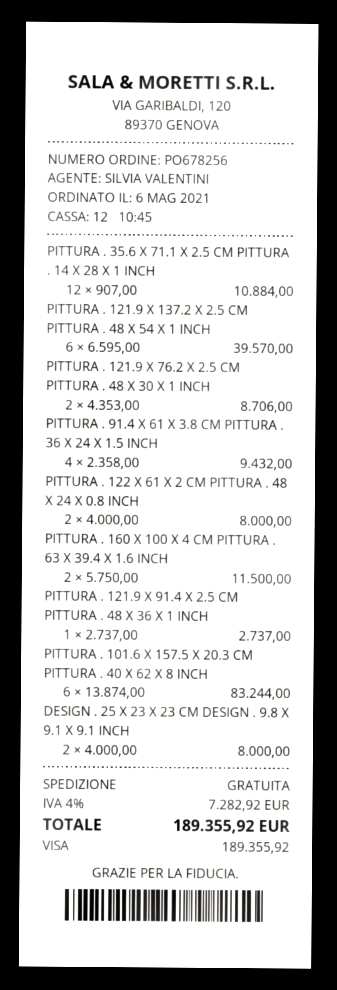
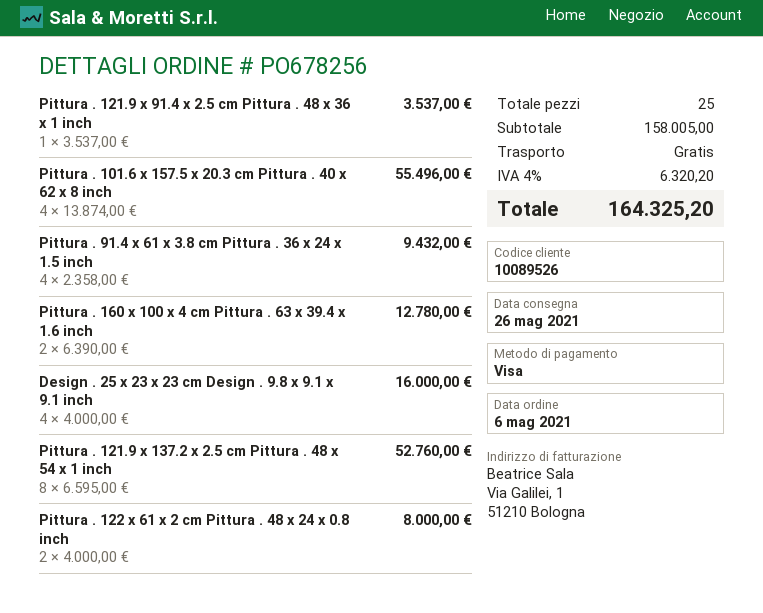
PITTURA . 35.6 X 71.1 X 2.5 CM PITTURA . 14 X 28 X 1 INCH: 12 x 907.00 = 10884.00 -> none
PITTURA . 121.9 X 137.2 X 2.5 CM PITTURA . 48 X 54 X 1 INCH: 6 x 6595.00 = 39570.00 -> 8 x 6595.00 = 52760.00
PITTURA . 121.9 X 76.2 X 2.5 CM PITTURA . 48 X 30 X 1 INCH: 2 x 4353.00 = 8706.00 -> none
PITTURA . 160 X 100 X 4 CM PITTURA . 63 X 39.4 X 1.6 INCH: 2 x 5750.00 = 11500.00 -> 2 x 6390.00 = 12780.00
PITTURA . 121.9 X 91.4 X 2.5 CM PITTURA . 48 X 36 X 1 INCH: 1 x 2737.00 = 2737.00 -> 1 x 3537.00 = 3537.00
PITTURA . 101.6 X 157.5 X 20.3 CM PITTURA . 40 X 62 X 8 INCH: 6 x 13874.00 = 83244.00 -> 4 x 13874.00 = 55496.00
DESIGN . 25 X 23 X 23 CM DESIGN . 9.8 X 9.1 X 9.1 INCH: 2 x 4000.00 = 8000.00 -> 4 x 4000.00 = 16000.00
tax: 4% = 7282.92 -> 4% = 6320.20
total: 189355.92 -> 164325.20

